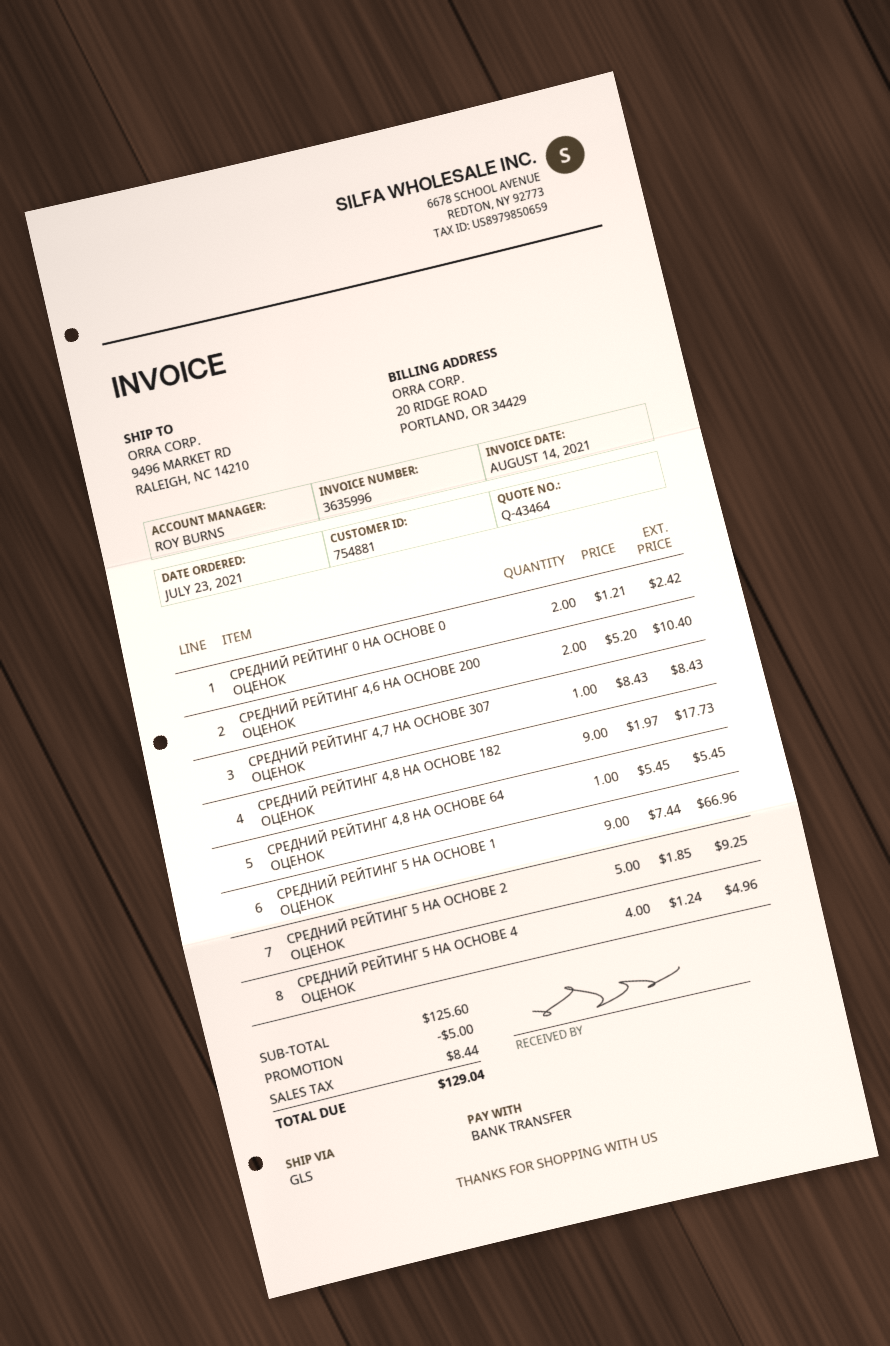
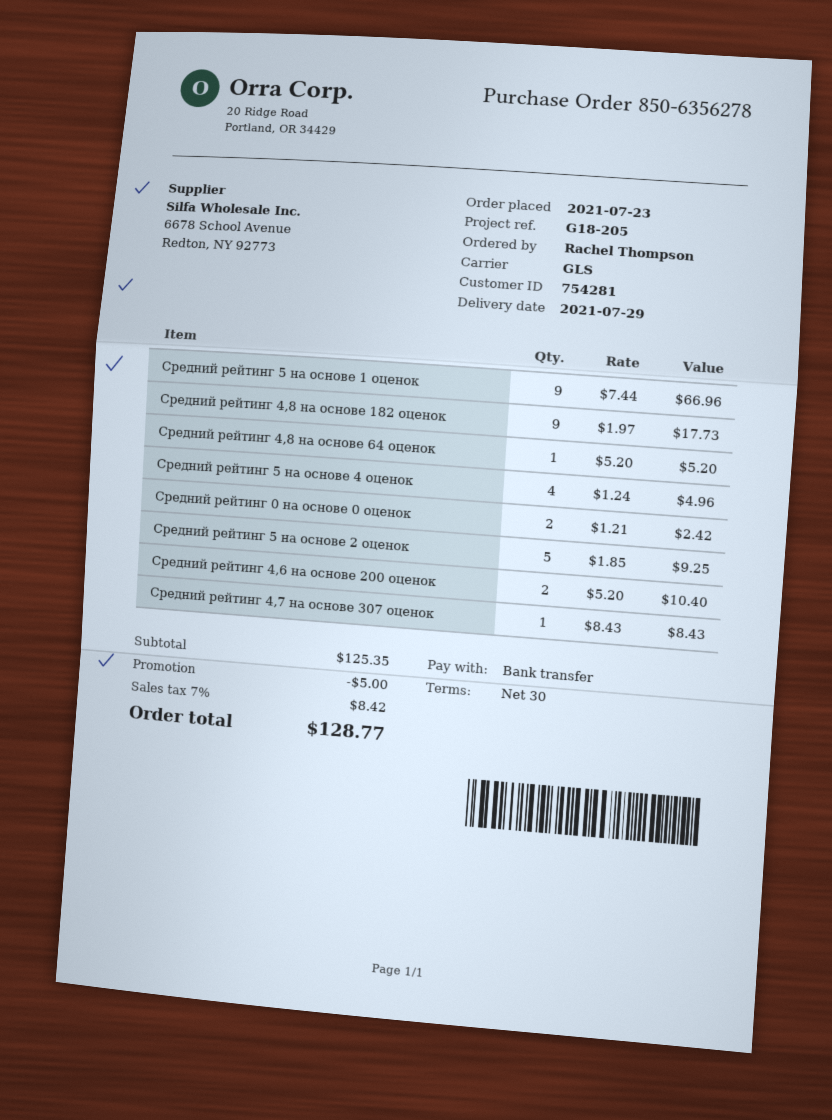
customer number: 754881 -> 754281
СРЕДНИЙ РЕЙТИНГ 4,8 НА ОСНОВЕ 64 ОЦЕНОК: 1 x 5.45 = 5.45 -> 1 x 5.20 = 5.20
subtotal: 125.60 -> 125.35
tax: 8.44 -> 8.42
total: 129.04 -> 128.77

